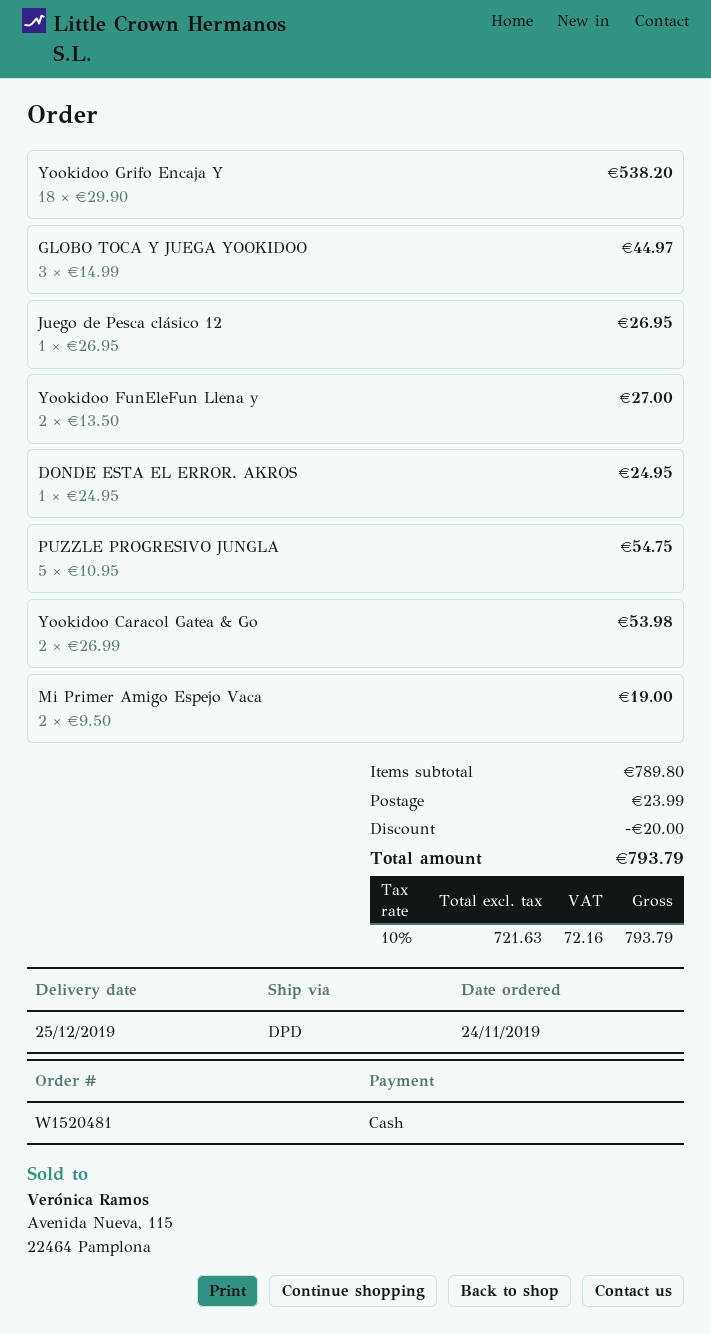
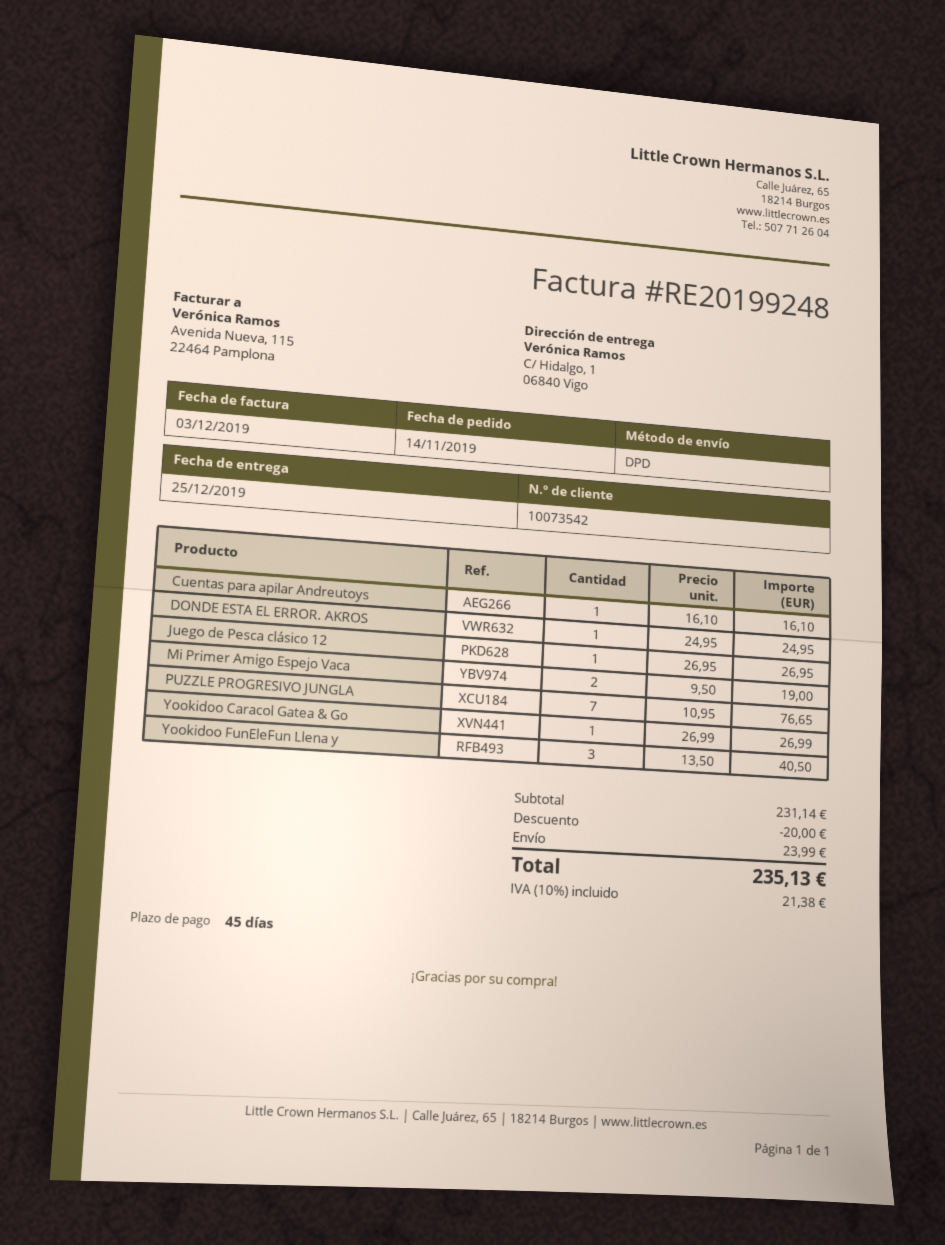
order date: 2019-11-24 -> 2019-11-14
Yookidoo Grifo Encaja Y: 18 x 29.90 = 538.20 -> none
GLOBO TOCA Y JUEGA YOOKIDOO: 3 x 14.99 = 44.97 -> none
Yookidoo FunEleFun Llena y: 2 x 13.50 = 27.00 -> 3 x 13.50 = 40.50
PUZZLE PROGRESIVO JUNGLA: 5 x 10.95 = 54.75 -> 7 x 10.95 = 76.65
Yookidoo Caracol Gatea & Go: 2 x 26.99 = 53.98 -> 1 x 26.99 = 26.99
Cuentas para apilar Andreutoys: none -> 1 x 16.10 = 16.10
subtotal: 789.80 -> 231.14
tax: 10% = 72.16 -> 10% = 21.38
total: 793.79 -> 235.13

